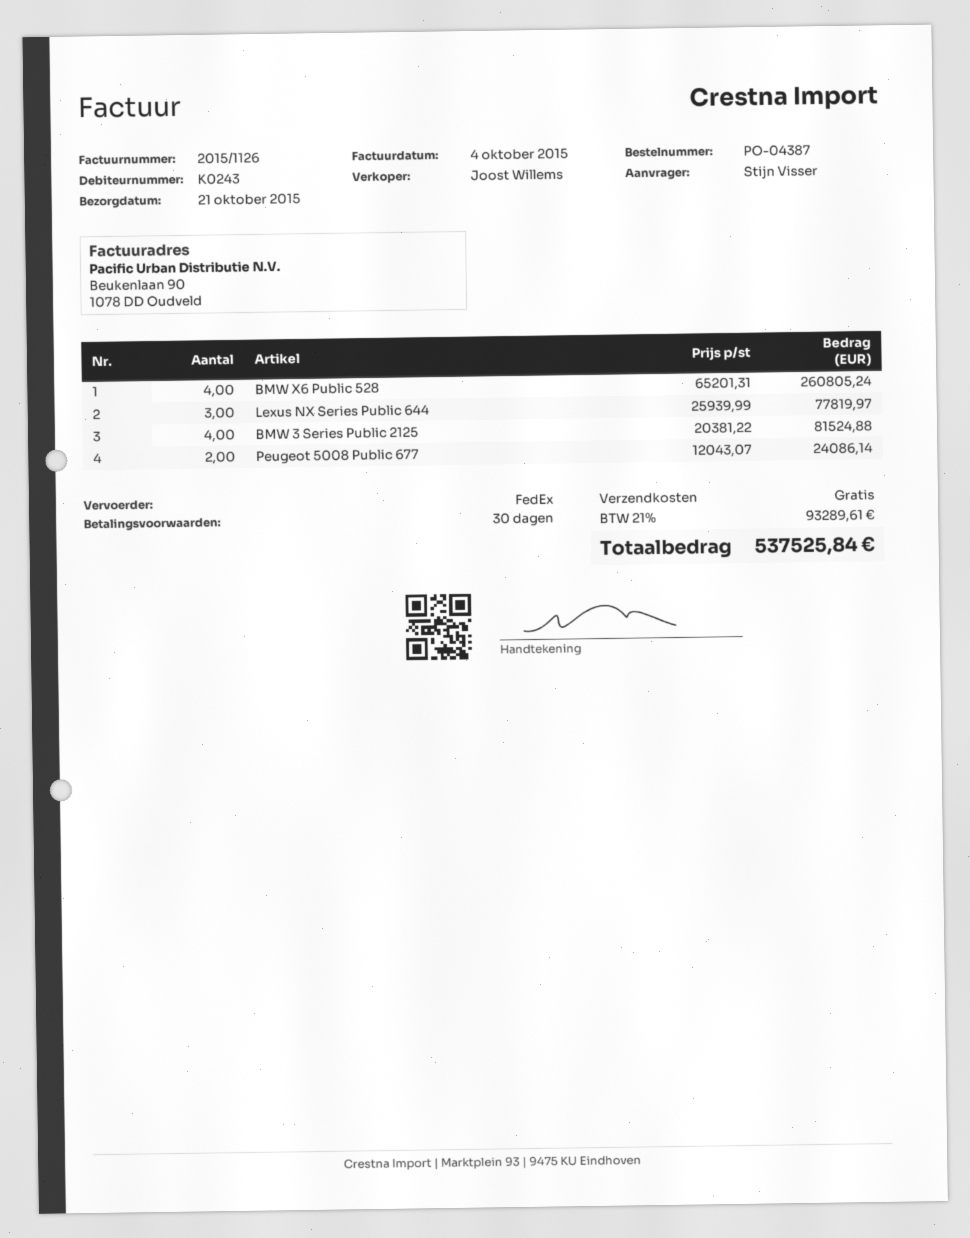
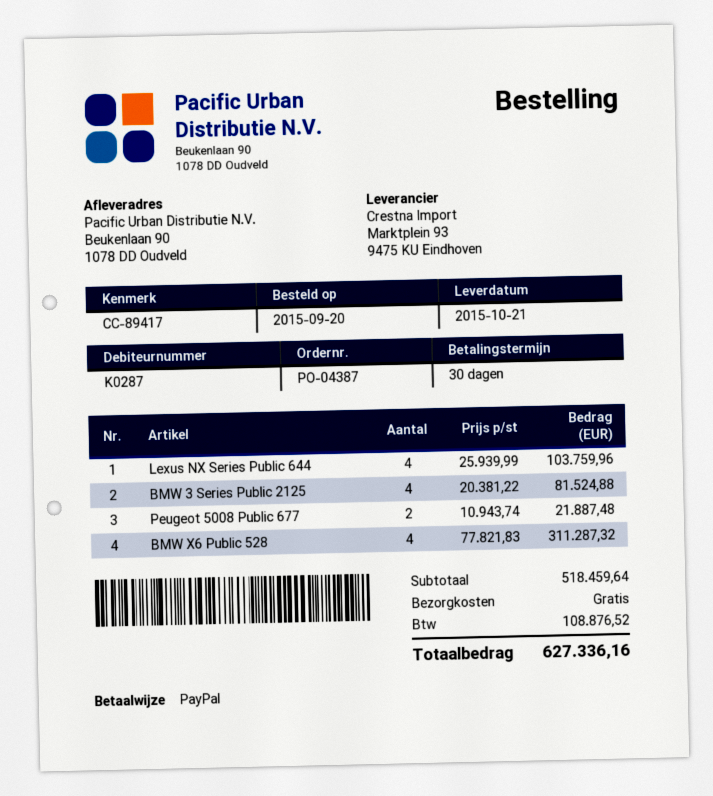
customer number: K0243 -> K0287
BMW X6 Public 528: 4 x 65201.31 = 260805.24 -> 4 x 77821.83 = 311287.32
Lexus NX Series Public 644: 3 x 25939.99 = 77819.97 -> 4 x 25939.99 = 103759.96
Peugeot 5008 Public 677: 2 x 12043.07 = 24086.14 -> 2 x 10943.74 = 21887.48
tax: 93289.61 -> 108876.52
total: 537525.84 -> 627336.16

